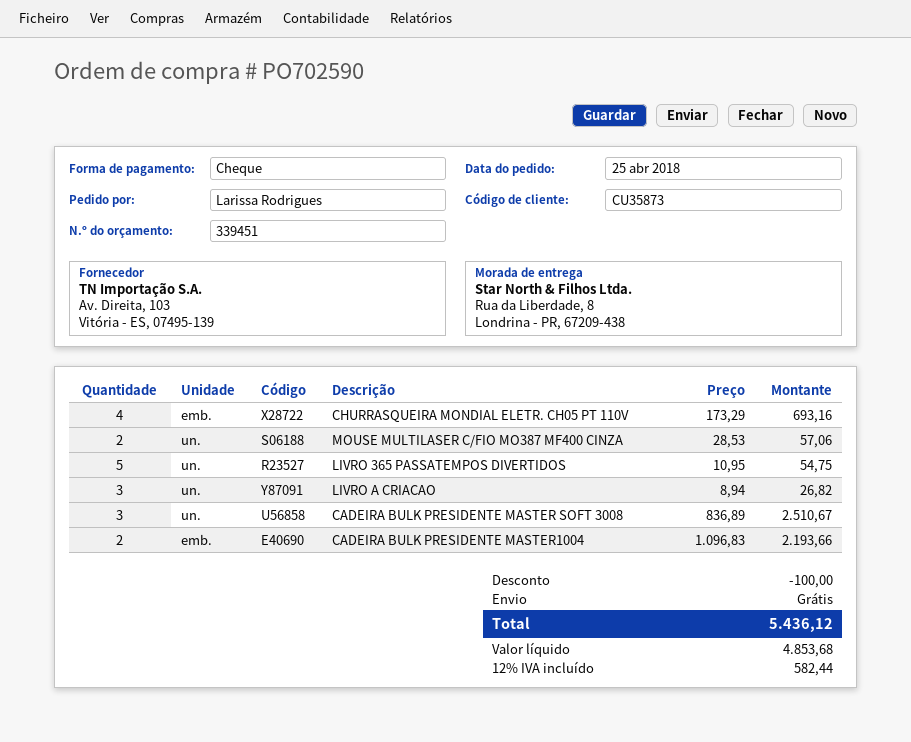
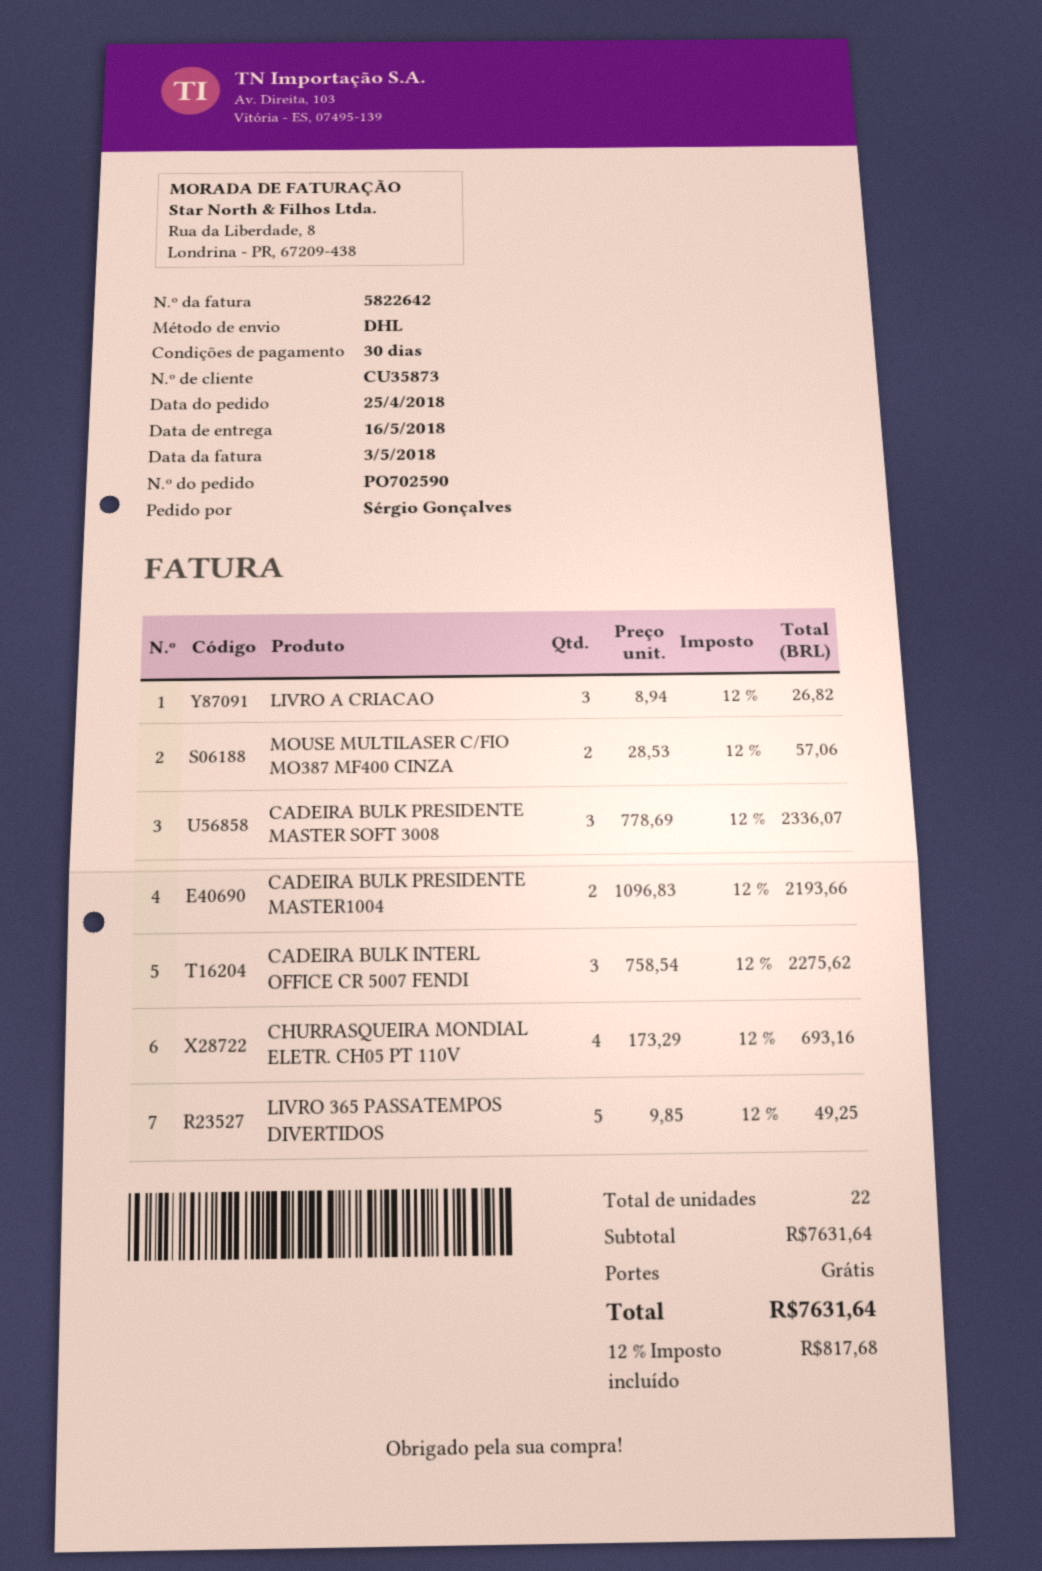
ordered by: Larissa Rodrigues -> Sérgio Gonçalves
LIVRO 365 PASSATEMPOS DIVERTIDOS: 5 x 10.95 = 54.75 -> 5 x 9.85 = 49.25
CADEIRA BULK PRESIDENTE MASTER SOFT 3008: 3 x 836.89 = 2510.67 -> 3 x 778.69 = 2336.07
CADEIRA BULK INTERL OFFICE CR 5007 FENDI: none -> 3 x 758.54 = 2275.62
discount: 100.00 -> none
tax: 12% = 582.44 -> 12% = 817.68
total: 5436.12 -> 7631.64

